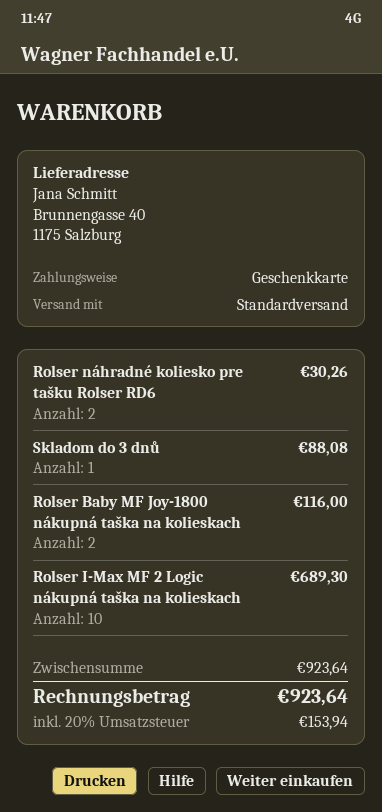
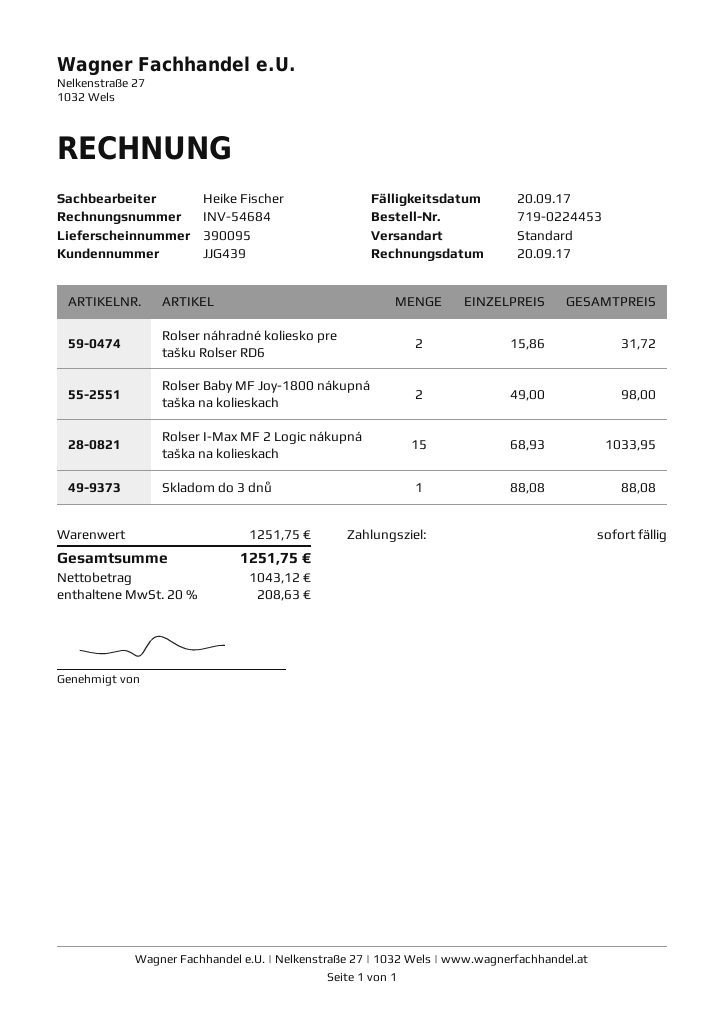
Rolser náhradné koliesko pre tašku Rolser RD6: 2 for 30.26 -> 2 for 31.72
Rolser Baby MF Joy-1800 nákupná taška na kolieskach: 2 for 116.00 -> 2 for 98.00
Rolser I-Max MF 2 Logic nákupná taška na kolieskach: 10 for 689.30 -> 15 for 1033.95
subtotal: 923.64 -> 1251.75
tax: 20% = 153.94 -> 20% = 208.63
total: 923.64 -> 1251.75

